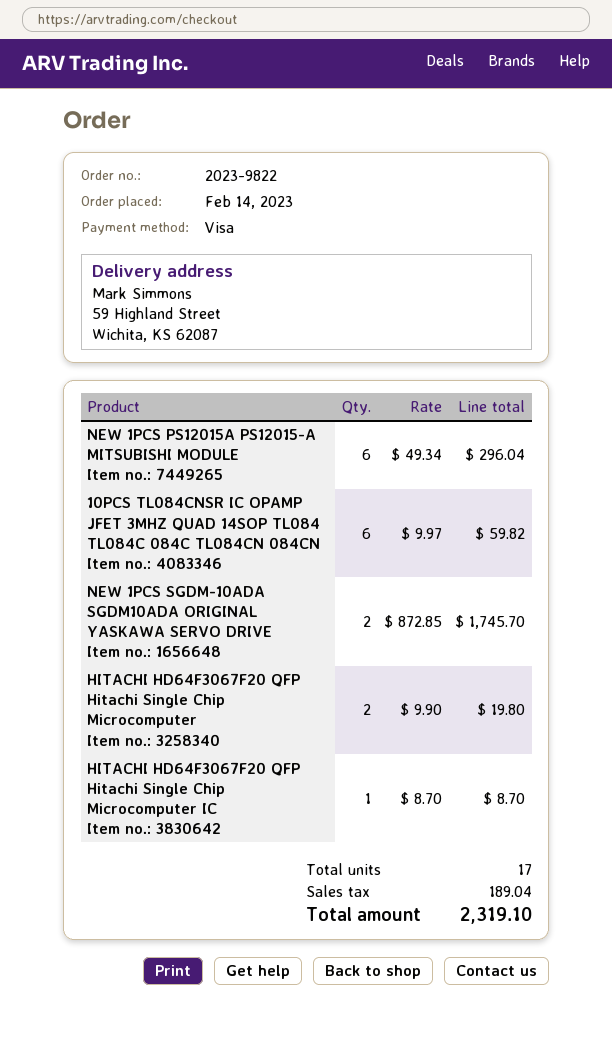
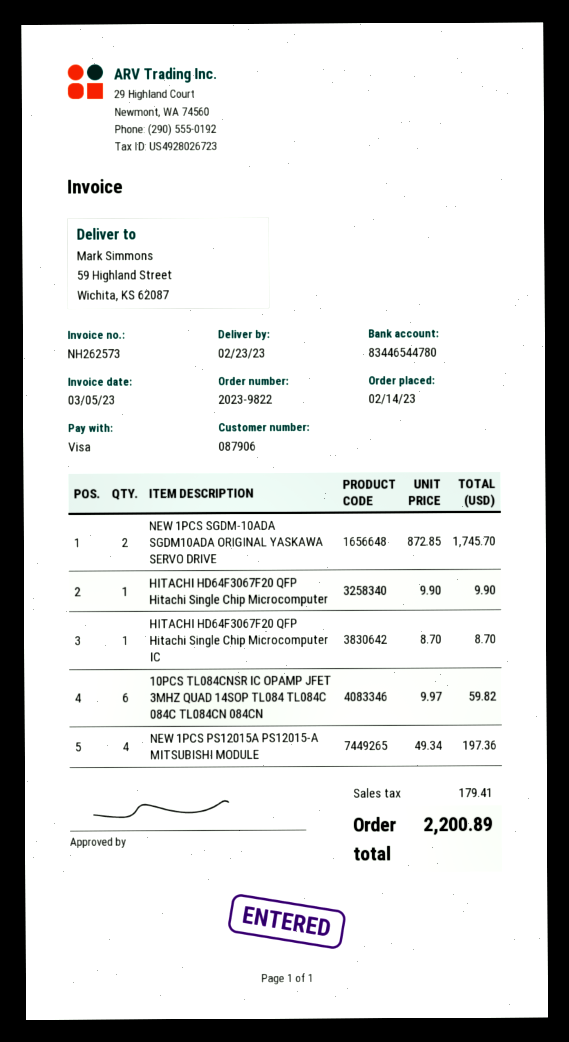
NEW 1PCS PS12015A PS12015-A MITSUBISHI MODULE: 6 x 49.34 = 296.04 -> 4 x 49.34 = 197.36
HITACHI HD64F3067F20 QFP Hitachi Single Chip Microcomputer: 2 x 9.90 = 19.80 -> 1 x 9.90 = 9.90
tax: 189.04 -> 179.41
total: 2319.10 -> 2200.89

